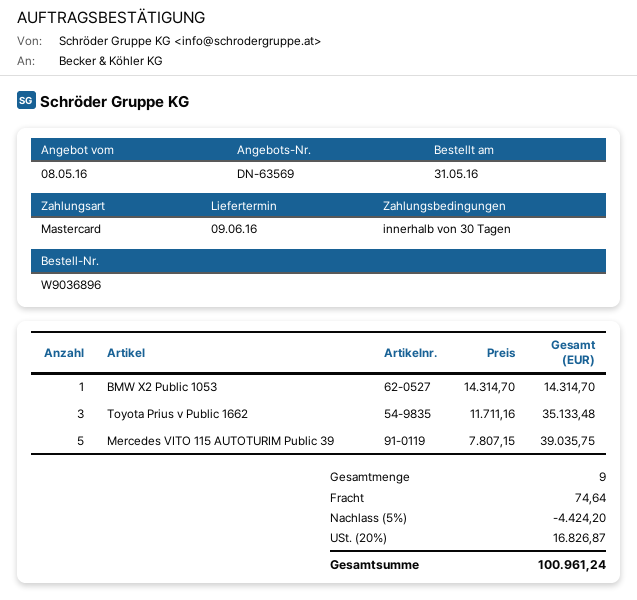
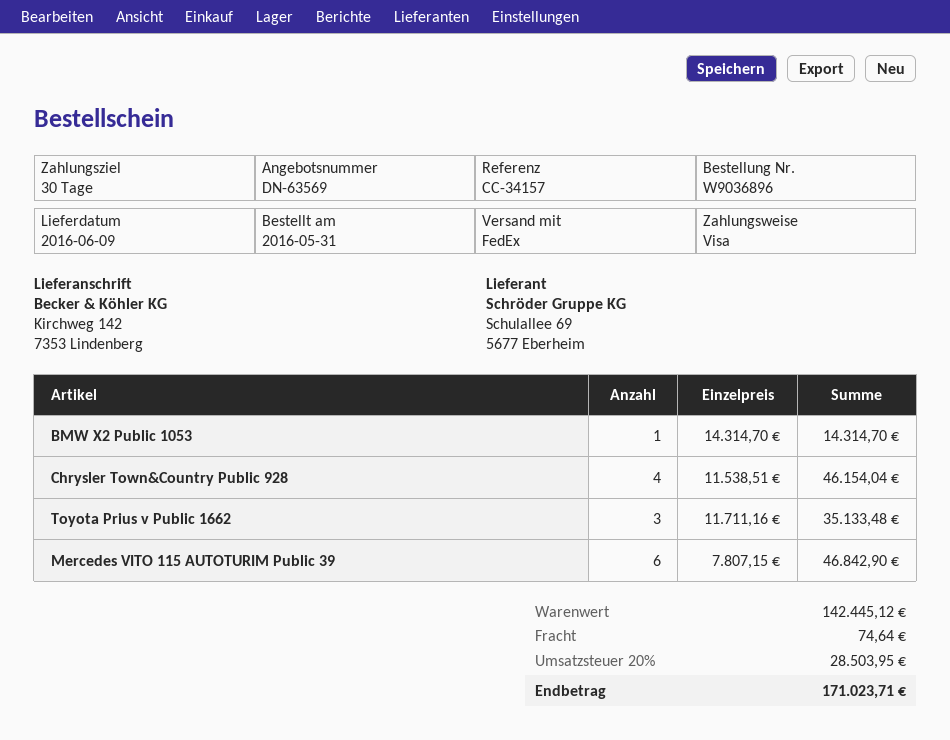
payment method: Mastercard -> Visa
Mercedes VITO 115 AUTOTURIM Public 39: 5 x 7807.15 = 39035.75 -> 6 x 7807.15 = 46842.90
Chrysler Town&Country Public 928: none -> 4 x 11538.51 = 46154.04
discount: 5% = 4424.20 -> none
tax: 20% = 16826.87 -> 20% = 28503.95
total: 100961.24 -> 171023.71

